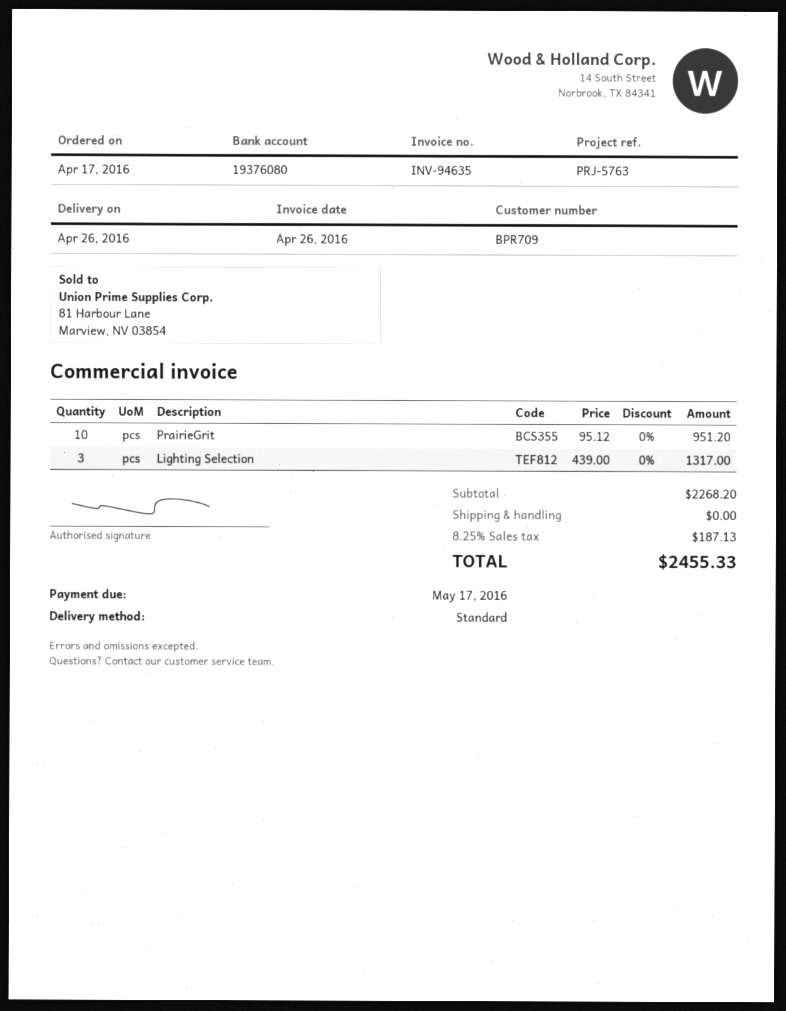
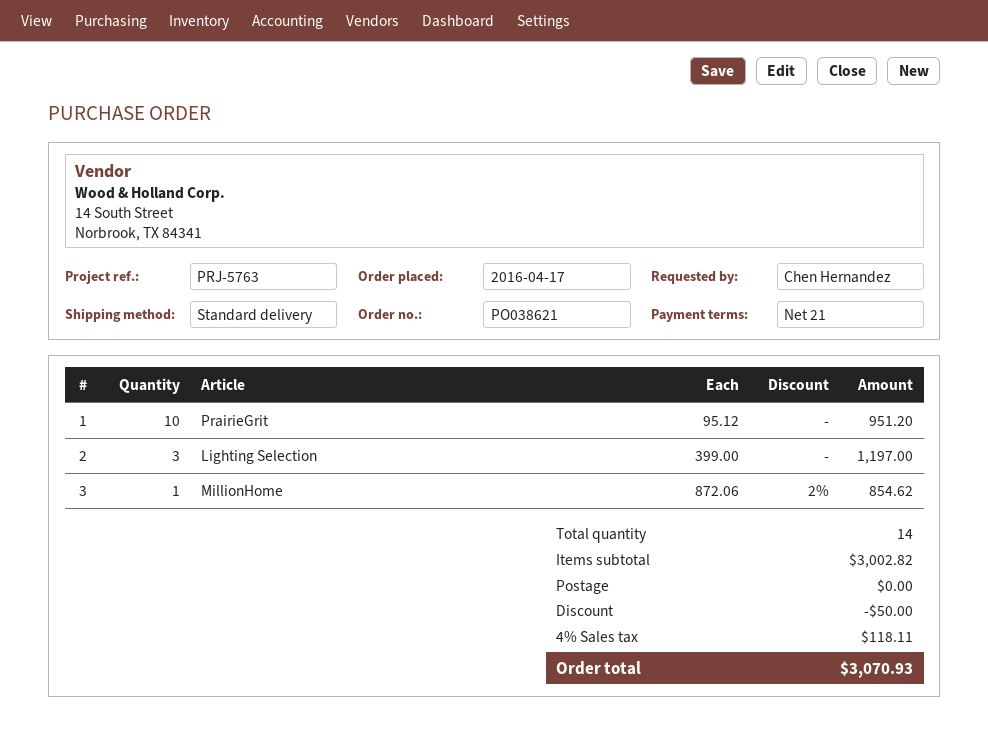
Lighting Selection: 3 x 439.00 = 1317.00 -> 3 x 399.00 = 1197.00
MillionHome: none -> 1 x 872.06 - 2% = 854.62
subtotal: 2268.20 -> 3002.82
discount: none -> 50.00
tax: 8.25% = 187.13 -> 4% = 118.11
total: 2455.33 -> 3070.93

